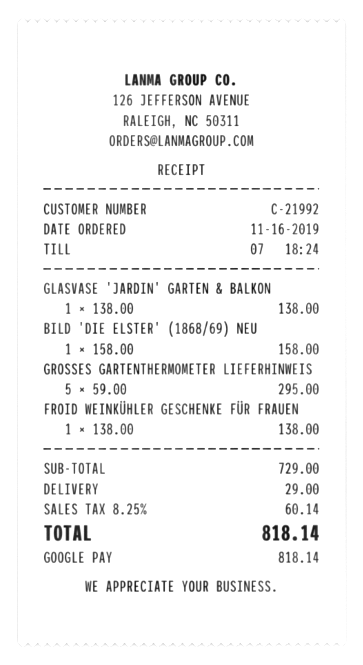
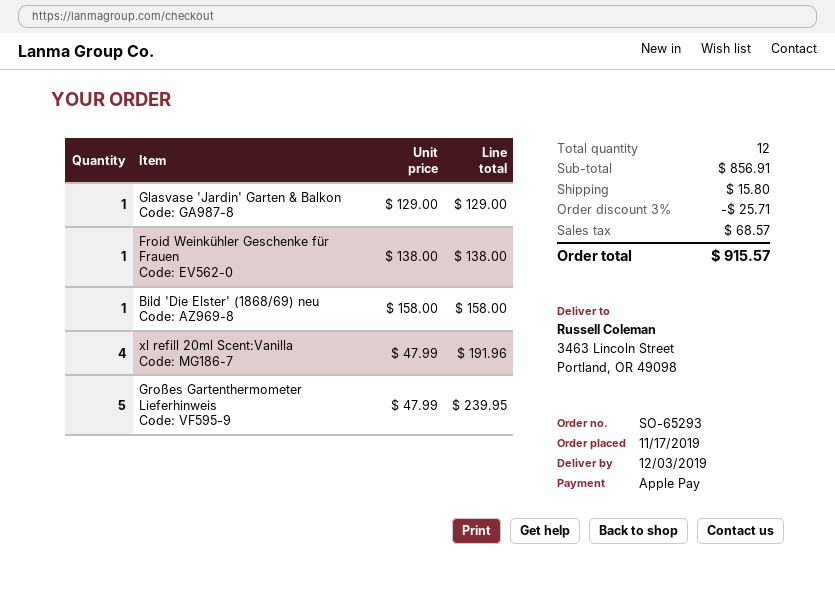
order date: 2019-11-16 -> 2019-11-17
payment method: Google Pay -> Apple Pay
GLASVASE 'JARDIN' GARTEN & BALKON: 1 x 138.00 = 138.00 -> 1 x 129.00 = 129.00
GROSSES GARTENTHERMOMETER LIEFERHINWEIS: 5 x 59.00 = 295.00 -> 5 x 47.99 = 239.95
xl refill 20ml Scent:Vanilla: none -> 4 x 47.99 = 191.96
subtotal: 729.00 -> 856.91
discount: none -> 3% = 25.71
shipping: 29.00 -> 15.80
tax: 60.14 -> 68.57
total: 818.14 -> 915.57

